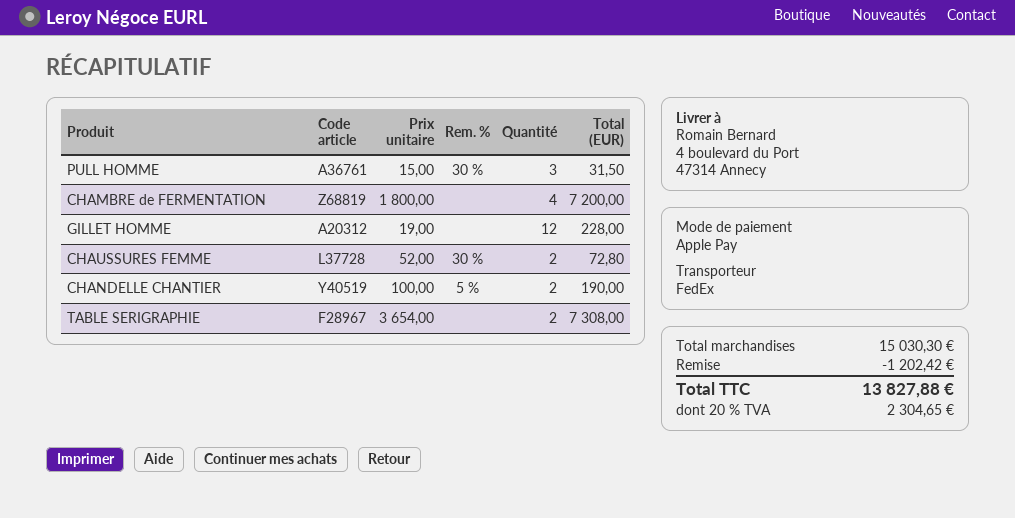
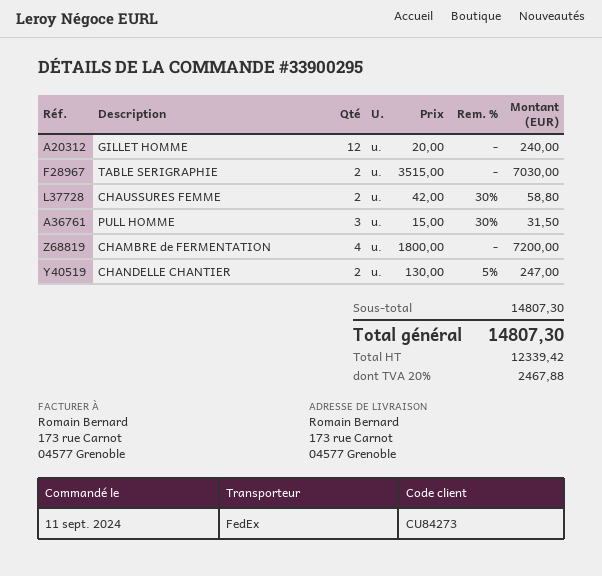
ship to: 4 boulevard du Port, 47314 Annecy -> 173 rue Carnot, 04577 Grenoble
GILLET HOMME: 12 x 19.00 = 228.00 -> 12 x 20.00 = 240.00
CHAUSSURES FEMME: 2 x 52.00 - 30% = 72.80 -> 2 x 42.00 - 30% = 58.80
CHANDELLE CHANTIER: 2 x 100.00 - 5% = 190.00 -> 2 x 130.00 - 5% = 247.00
TABLE SERIGRAPHIE: 2 x 3654.00 = 7308.00 -> 2 x 3515.00 = 7030.00
subtotal: 15030.30 -> 14807.30
discount: 1202.42 -> none
tax: 20% = 2304.65 -> 20% = 2467.88
total: 13827.88 -> 14807.30

